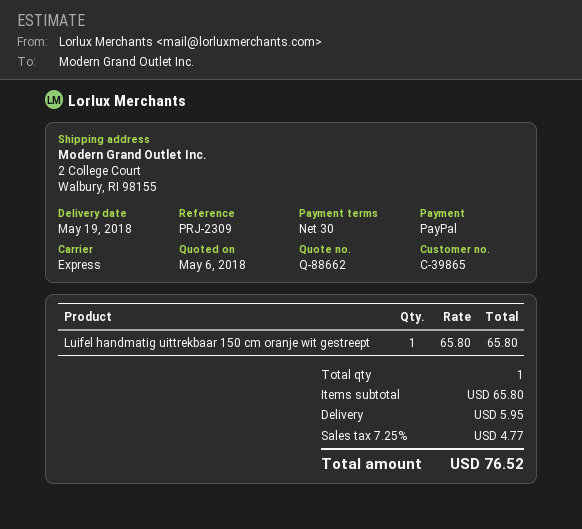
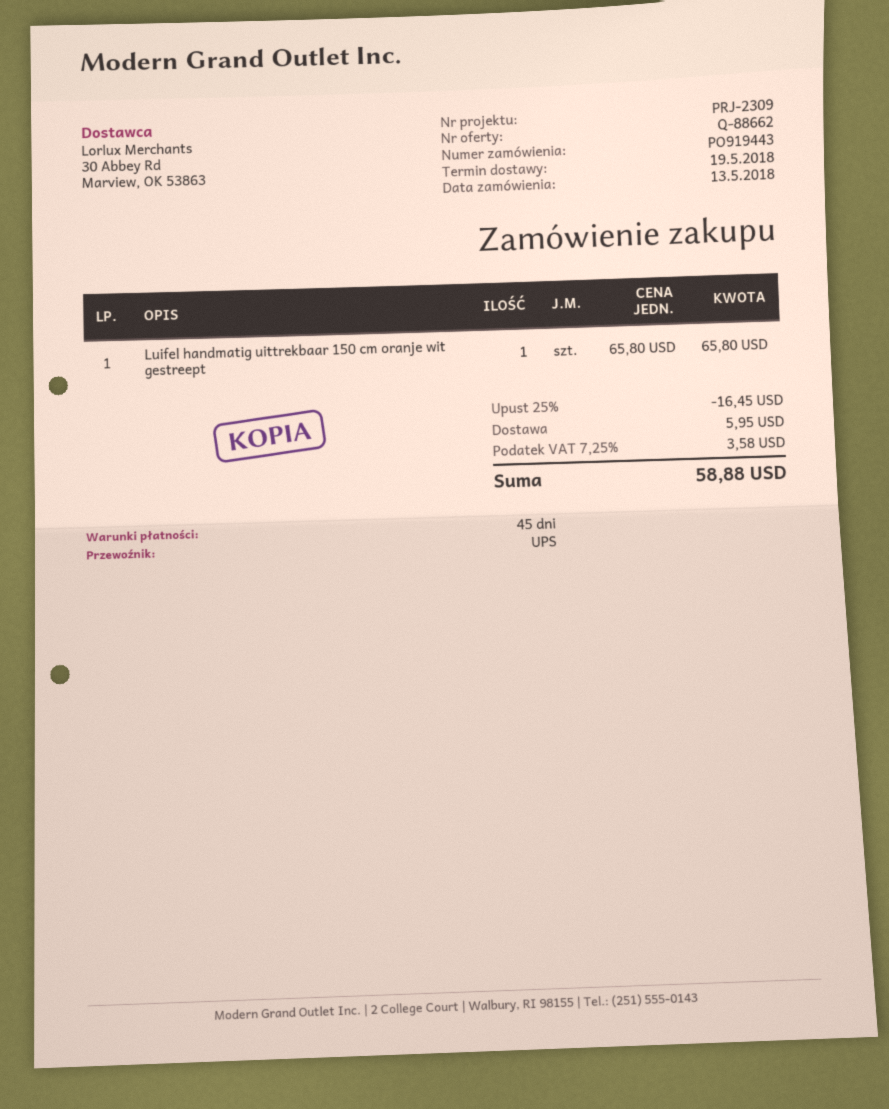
payment terms: 30 days -> 45 days
shipping method: express -> UPS
discount: none -> 25% = 16.45
tax: 7.25% = 4.77 -> 7.25% = 3.58
total: 76.52 -> 58.88

